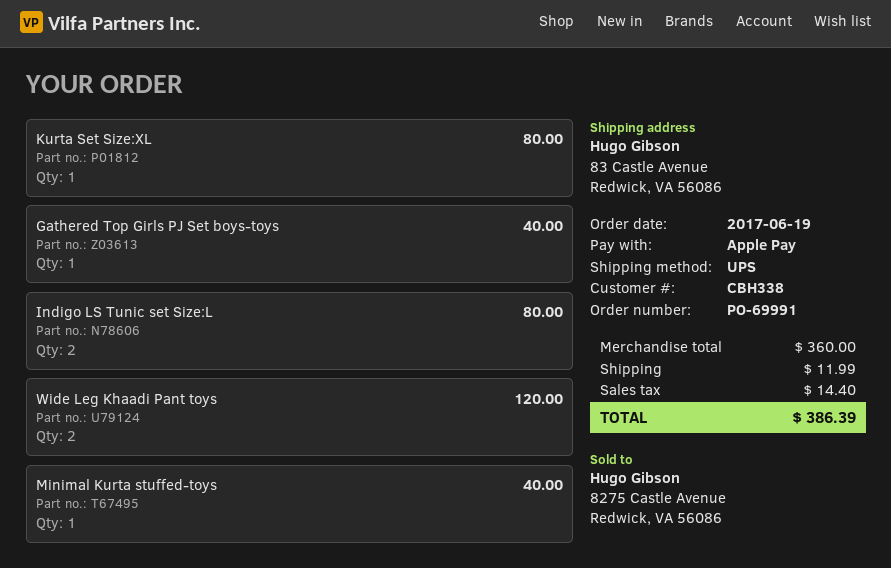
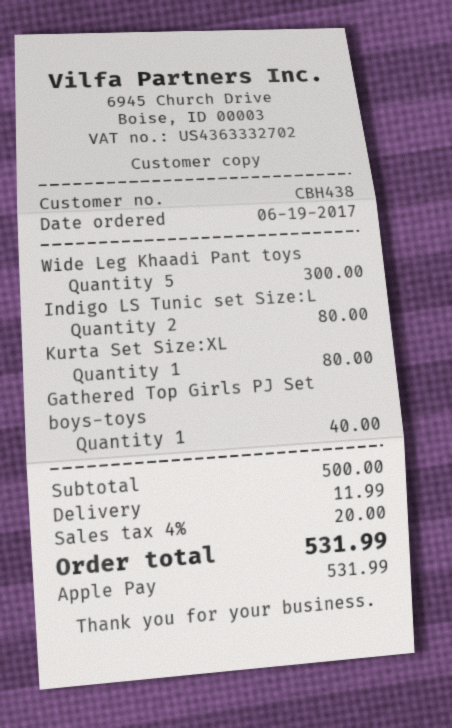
customer number: CBH338 -> CBH438
Wide Leg Khaadi Pant toys: 2 for 120.00 -> 5 for 300.00
Minimal Kurta stuffed-toys: 1 for 40.00 -> none
subtotal: 360.00 -> 500.00
tax: 14.40 -> 20.00
total: 386.39 -> 531.99

